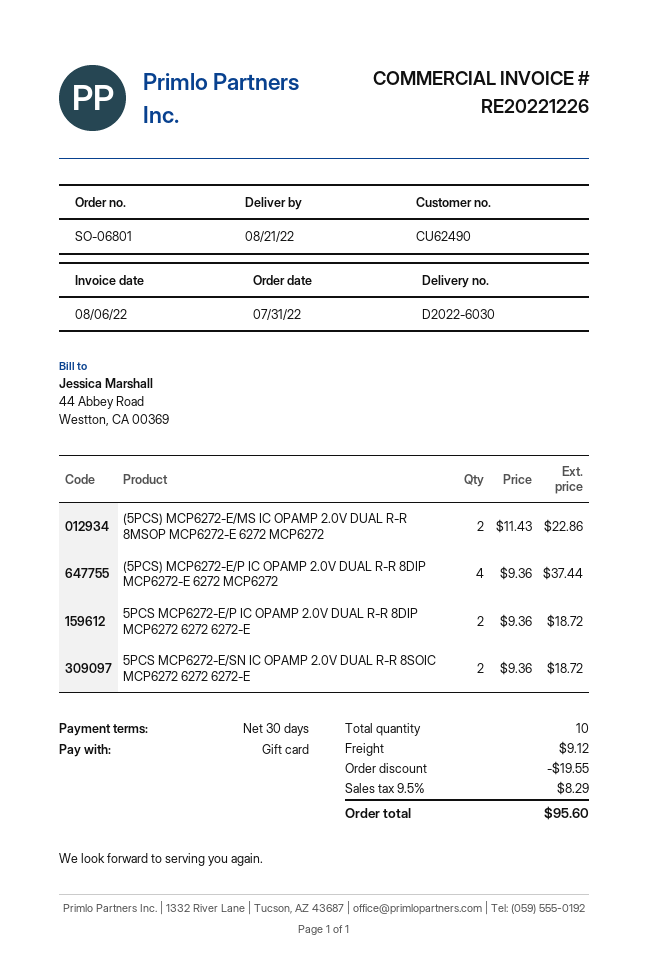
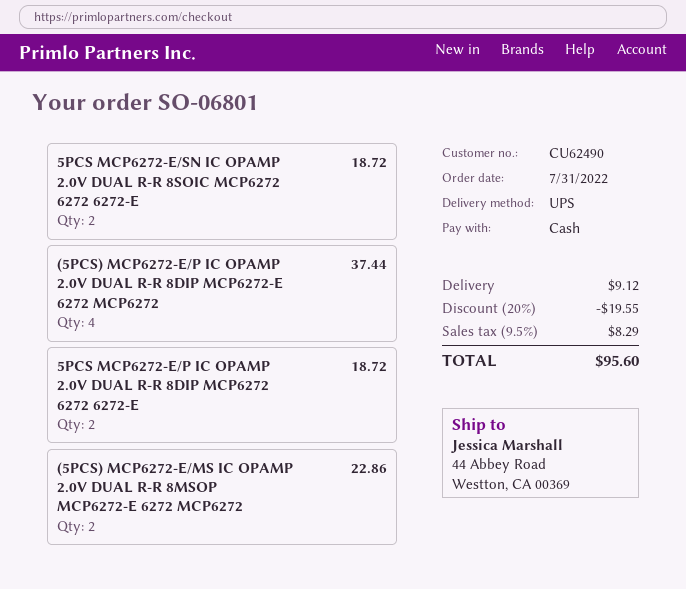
payment method: gift card -> cash

